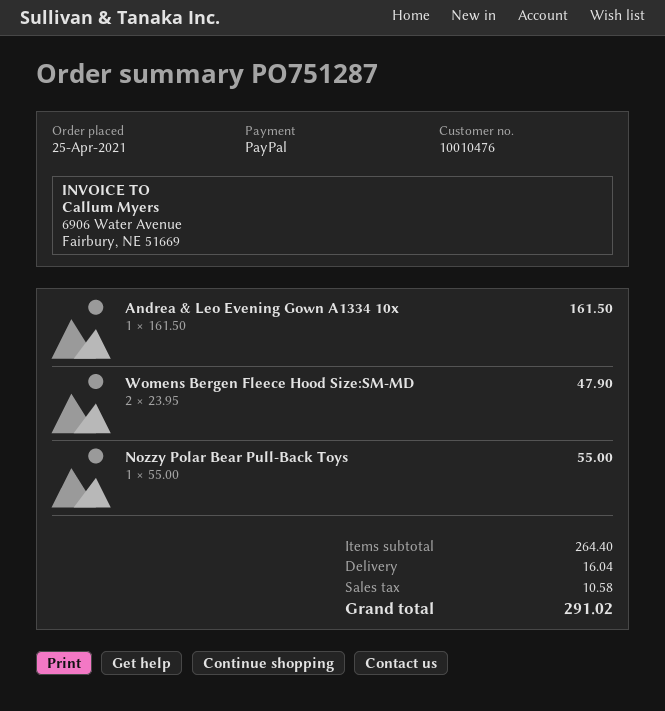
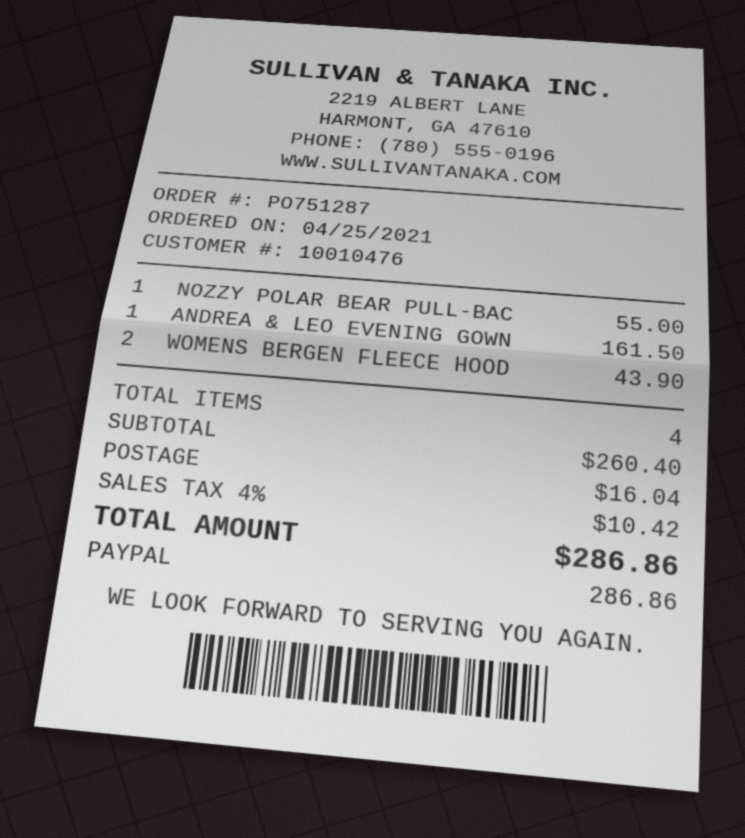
Womens Bergen Fleece Hood Size:SM-MD: 2 for 47.90 -> 2 for 43.90
subtotal: 264.40 -> 260.40
tax: 10.58 -> 10.42
total: 291.02 -> 286.86

